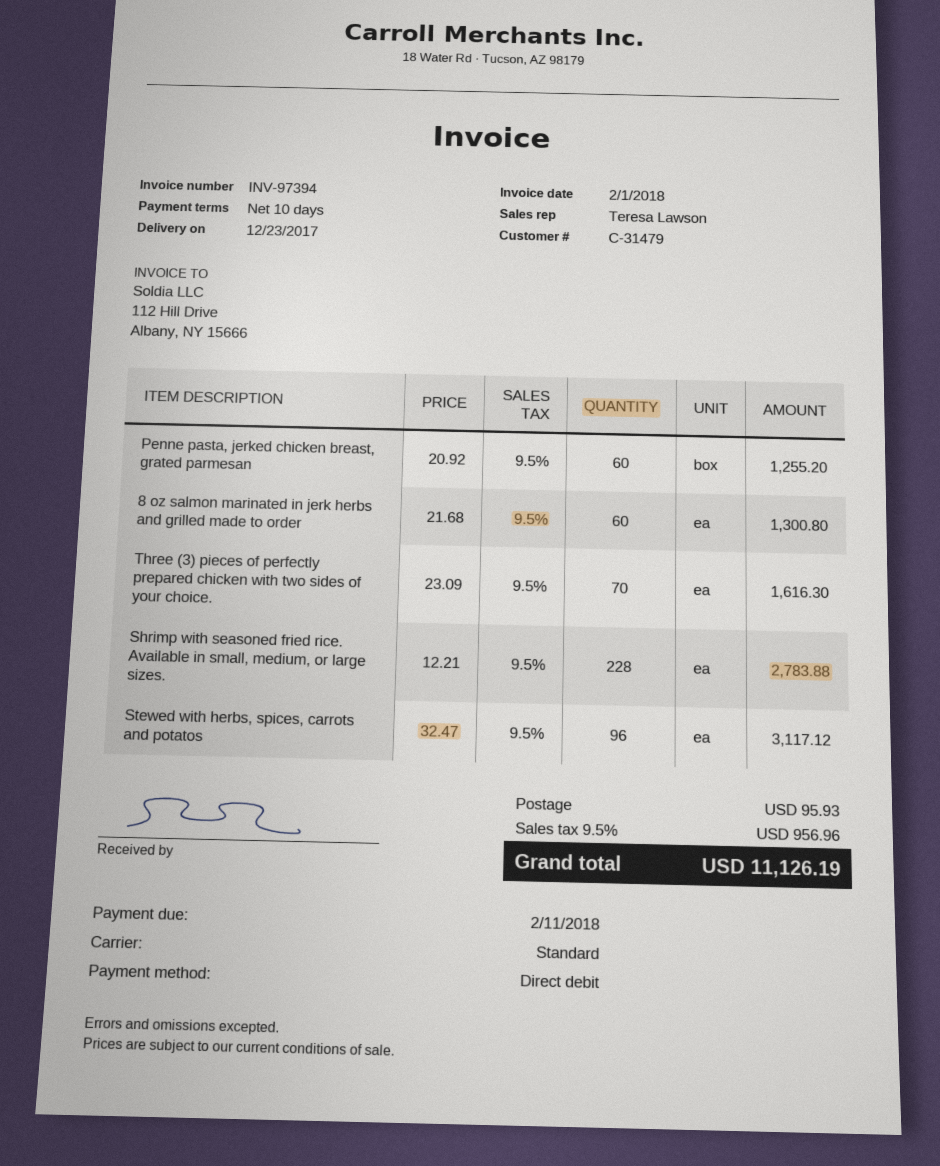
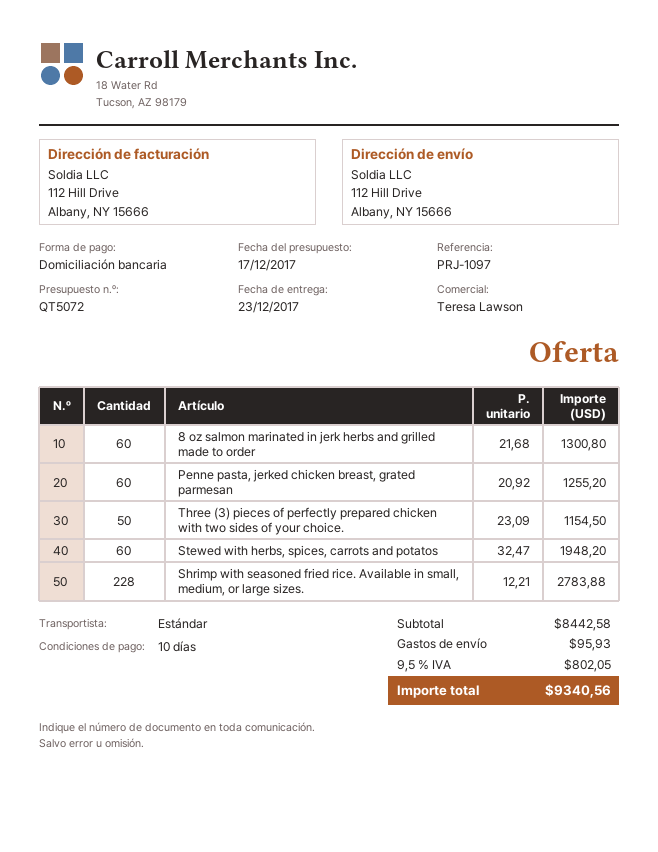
Three (3) pieces of perfectly prepared chicken with two sides of your choice.: 70 x 23.09 = 1616.30 -> 50 x 23.09 = 1154.50
Stewed with herbs, spices, carrots and potatos: 96 x 32.47 = 3117.12 -> 60 x 32.47 = 1948.20
tax: 9.5% = 956.96 -> 9.5% = 802.05
total: 11126.19 -> 9340.56

